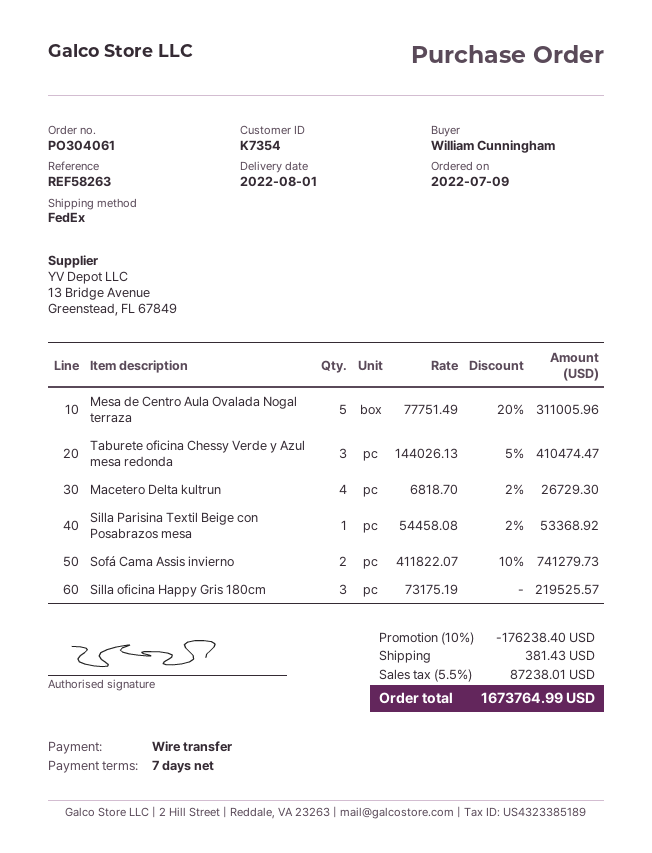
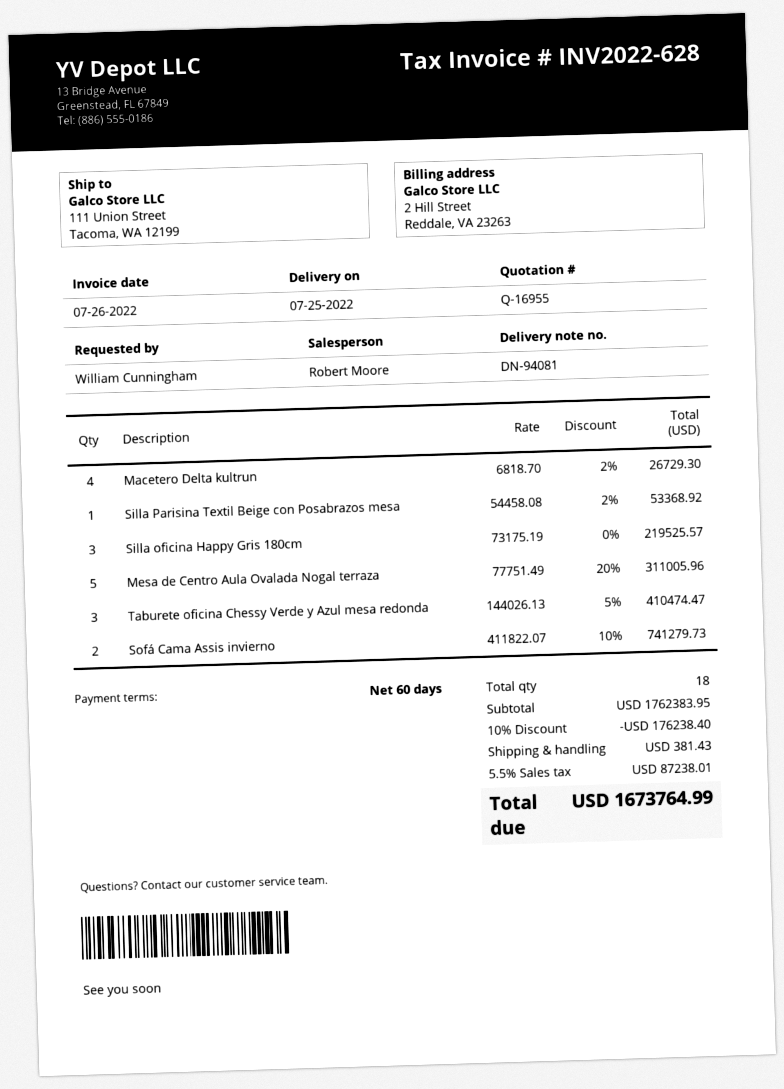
delivery date: 2022-08-01 -> 2022-07-25
payment terms: 7 days -> 60 days

